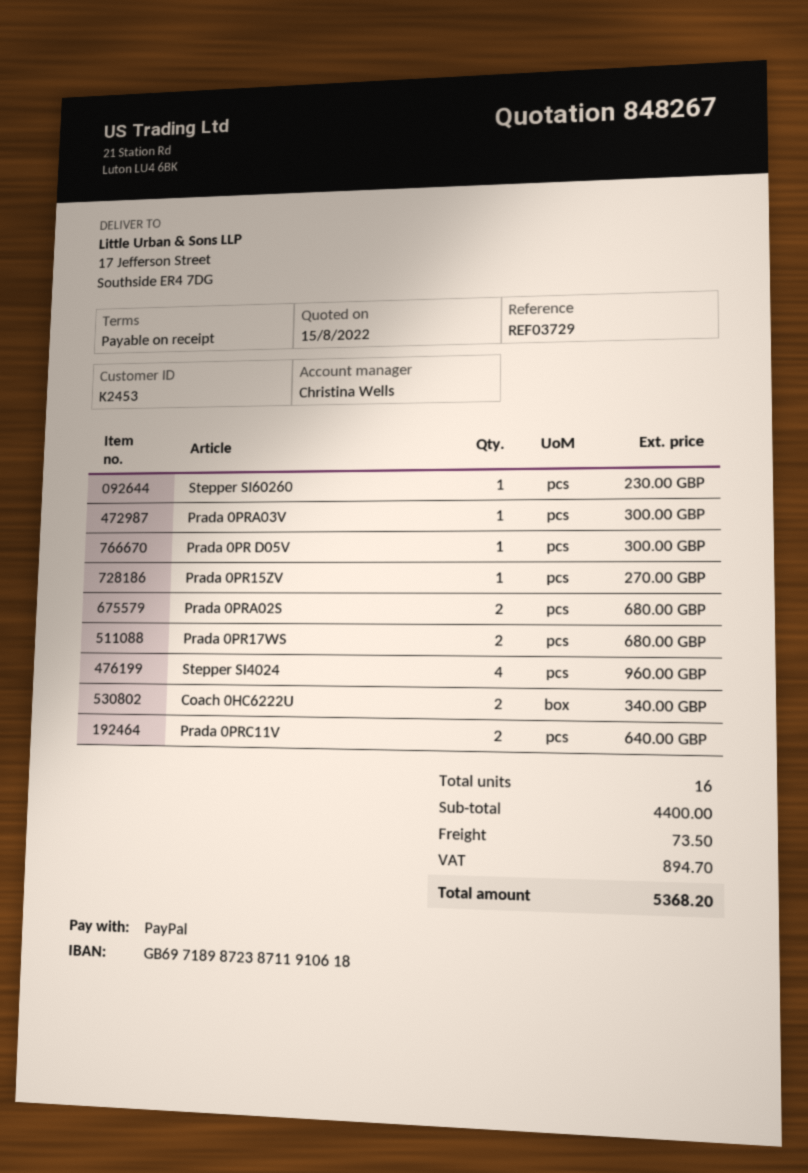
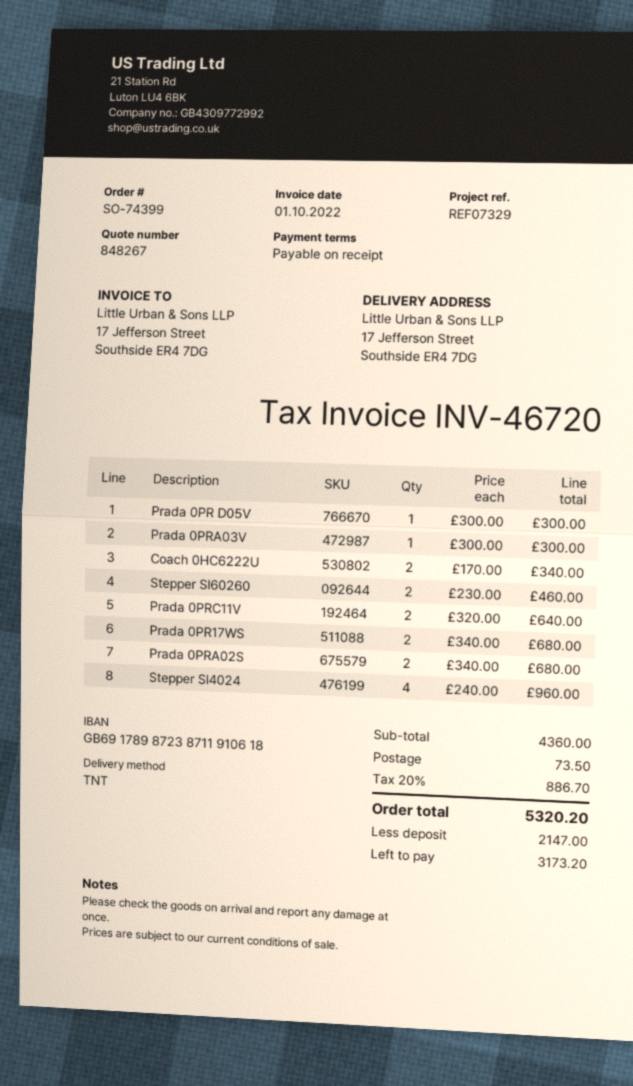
reference: REF03729 -> REF07329
bank account: GB69718987238711910618 -> GB69178987238711910618
Stepper SI60260: 1 for 230.00 -> 2 for 460.00
Prada 0PR15ZV: 1 for 270.00 -> none
subtotal: 4400.00 -> 4360.00
tax: 894.70 -> 886.70
total: 5368.20 -> 5320.20

